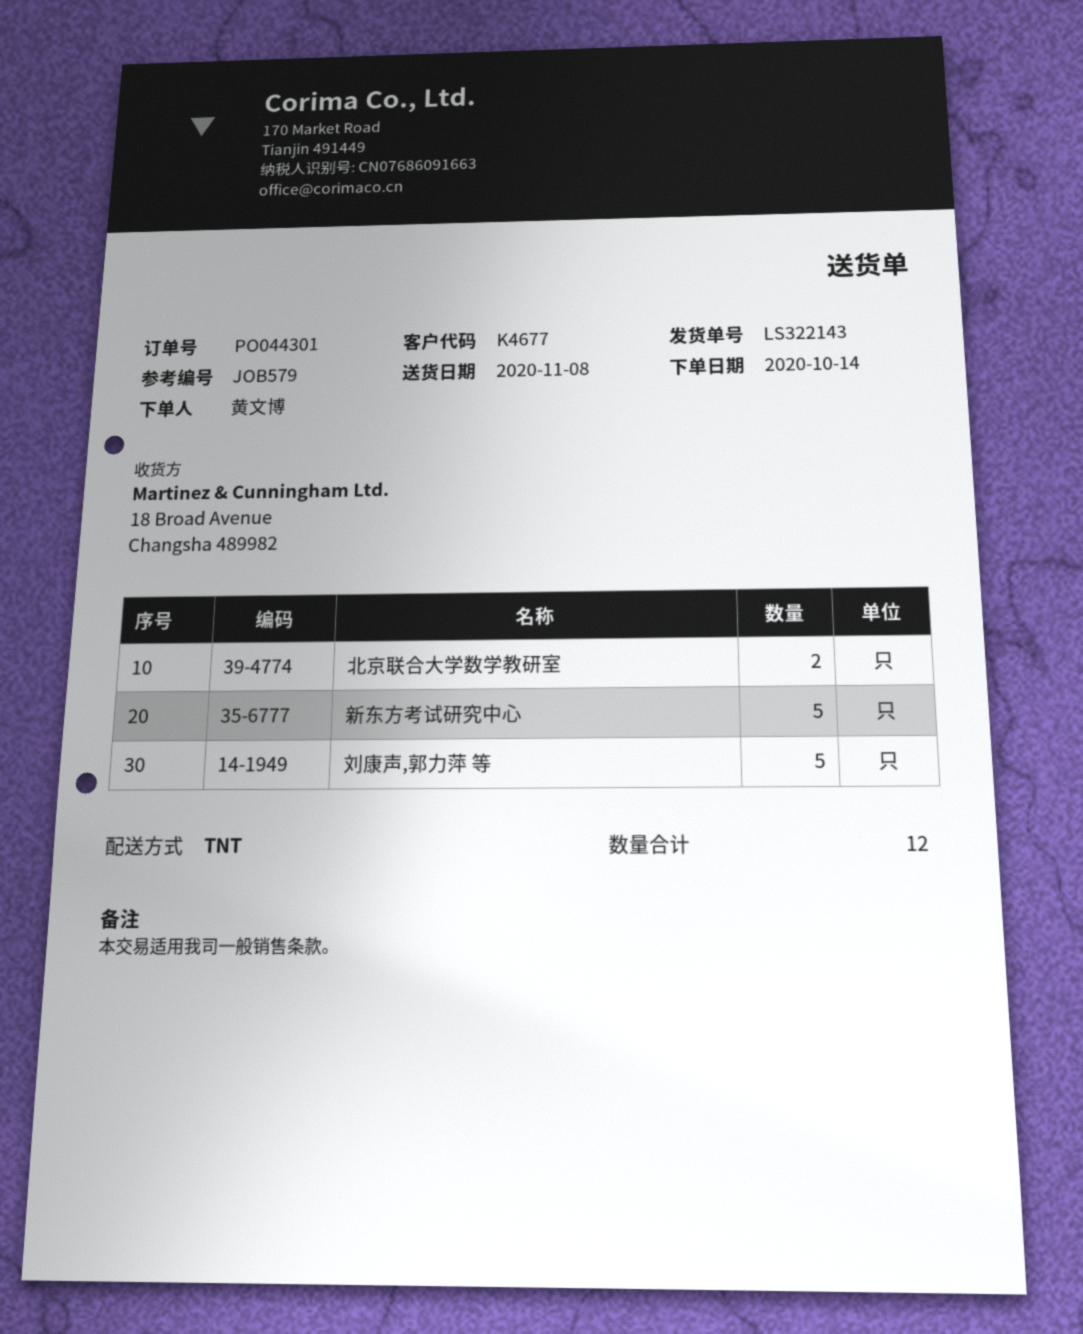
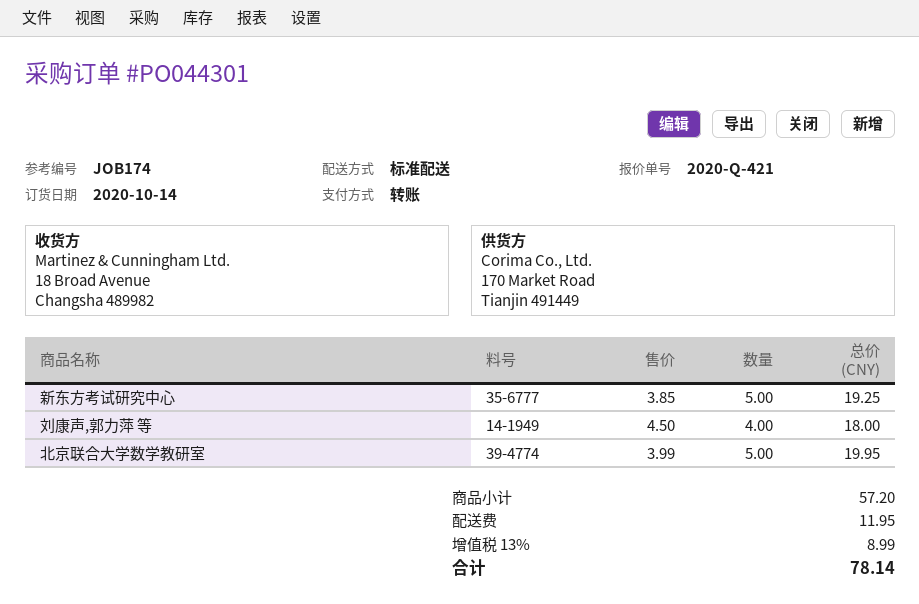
reference: JOB579 -> JOB174
shipping method: TNT -> standard
北京联合大学数学教研室: 2 -> 5
刘康声,郭力萍 等: 5 -> 4

